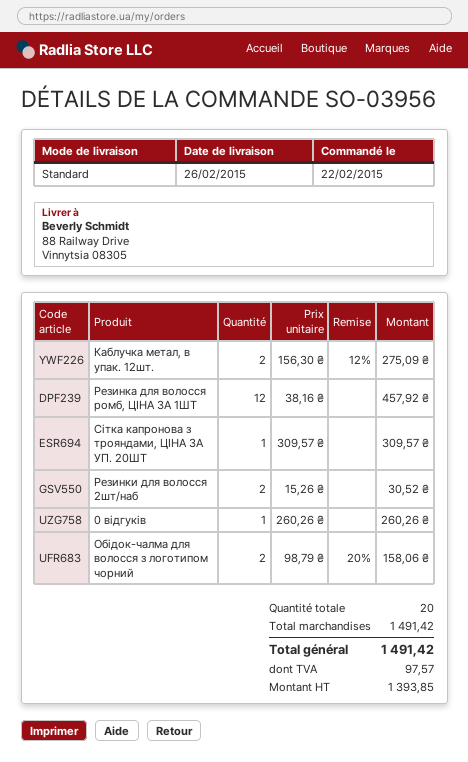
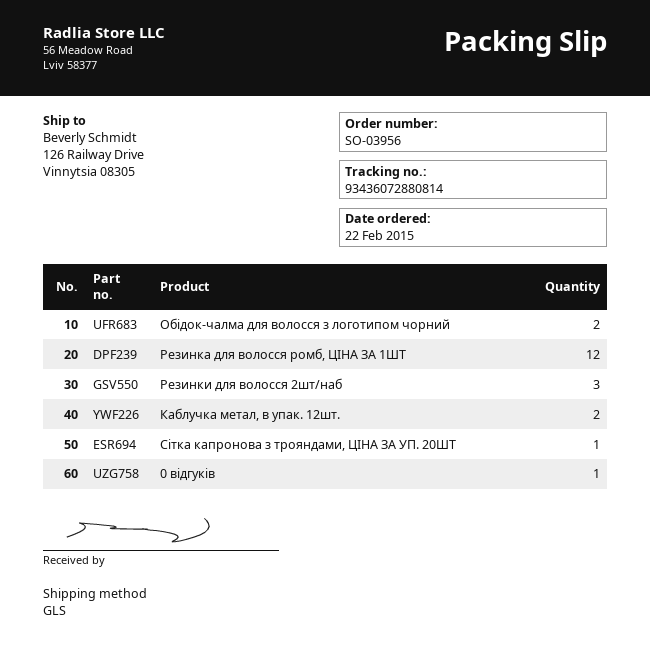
shipping method: standard -> GLS
ship to: 88 Railway Drive, Vinnytsia 08305 -> 126 Railway Drive, Vinnytsia 08305
Резинки для волосся 2шт/наб: 2 -> 3

